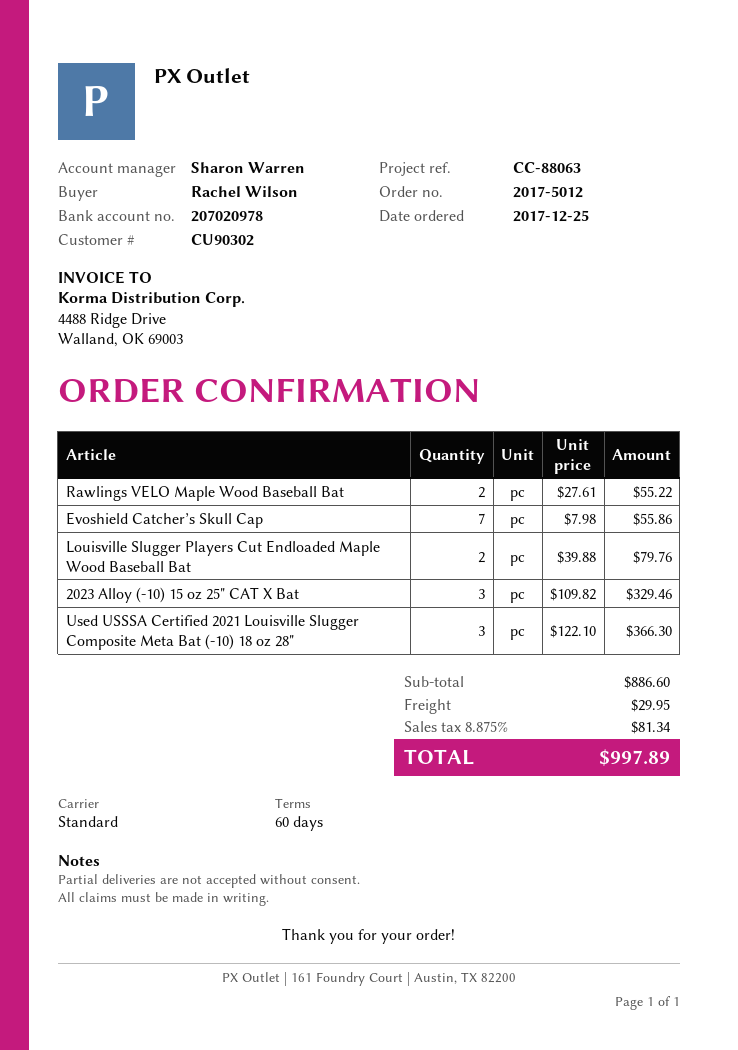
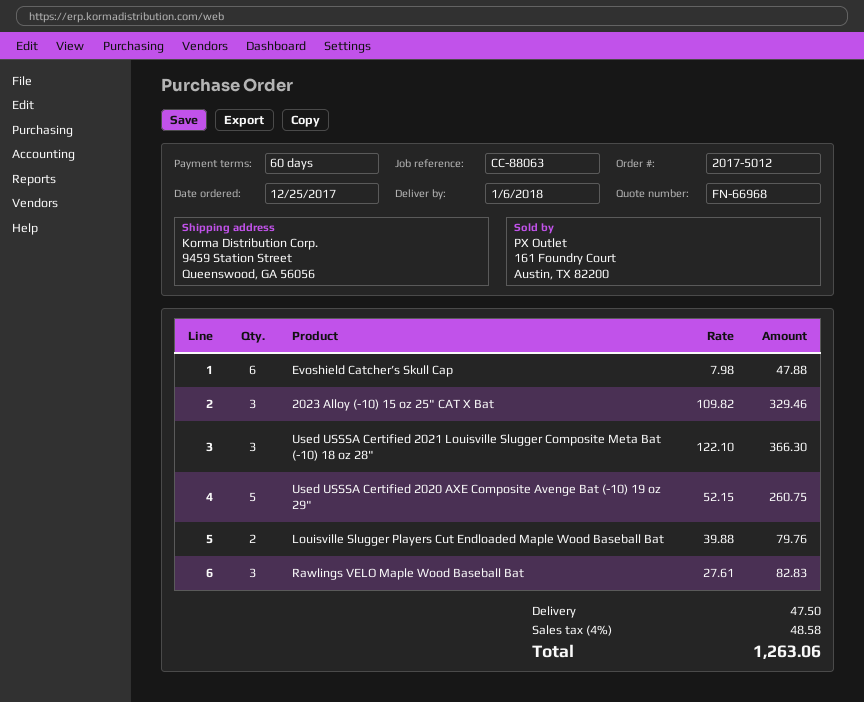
Rawlings VELO Maple Wood Baseball Bat: 2 x 27.61 = 55.22 -> 3 x 27.61 = 82.83
Evoshield Catcher’s Skull Cap: 7 x 7.98 = 55.86 -> 6 x 7.98 = 47.88
Used USSSA Certified 2020 AXE Composite Avenge Bat (-10) 19 oz 29": none -> 5 x 52.15 = 260.75
shipping: 29.95 -> 47.50
tax: 8.875% = 81.34 -> 4% = 48.58
total: 997.89 -> 1263.06

